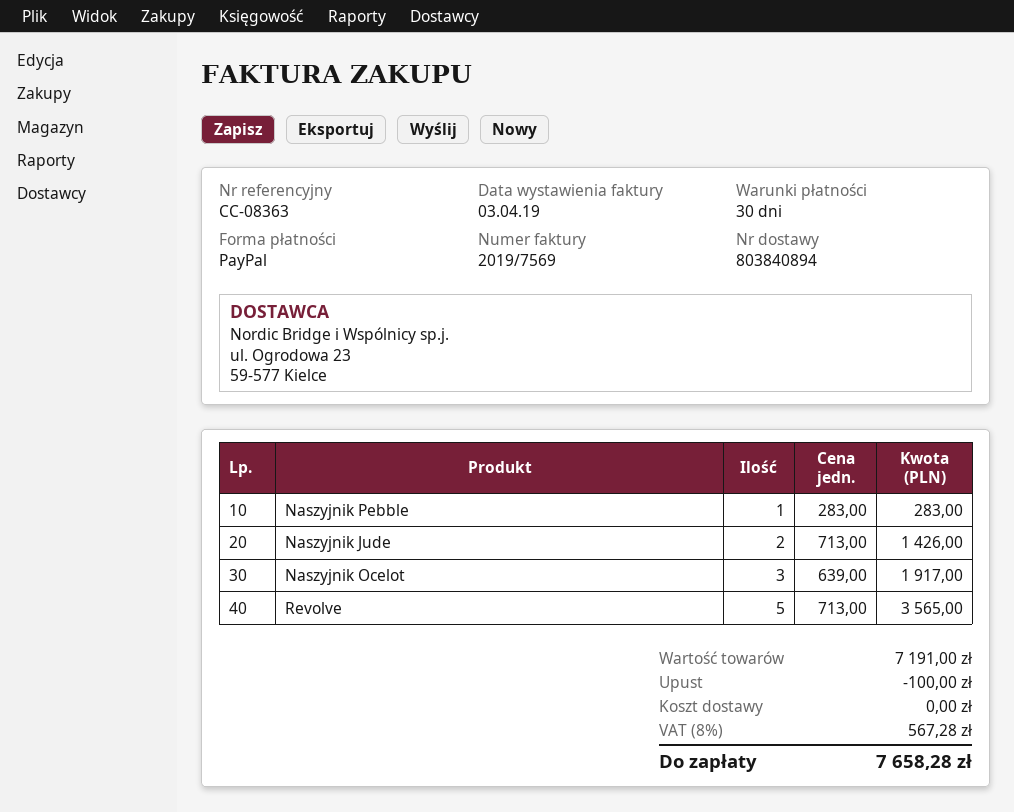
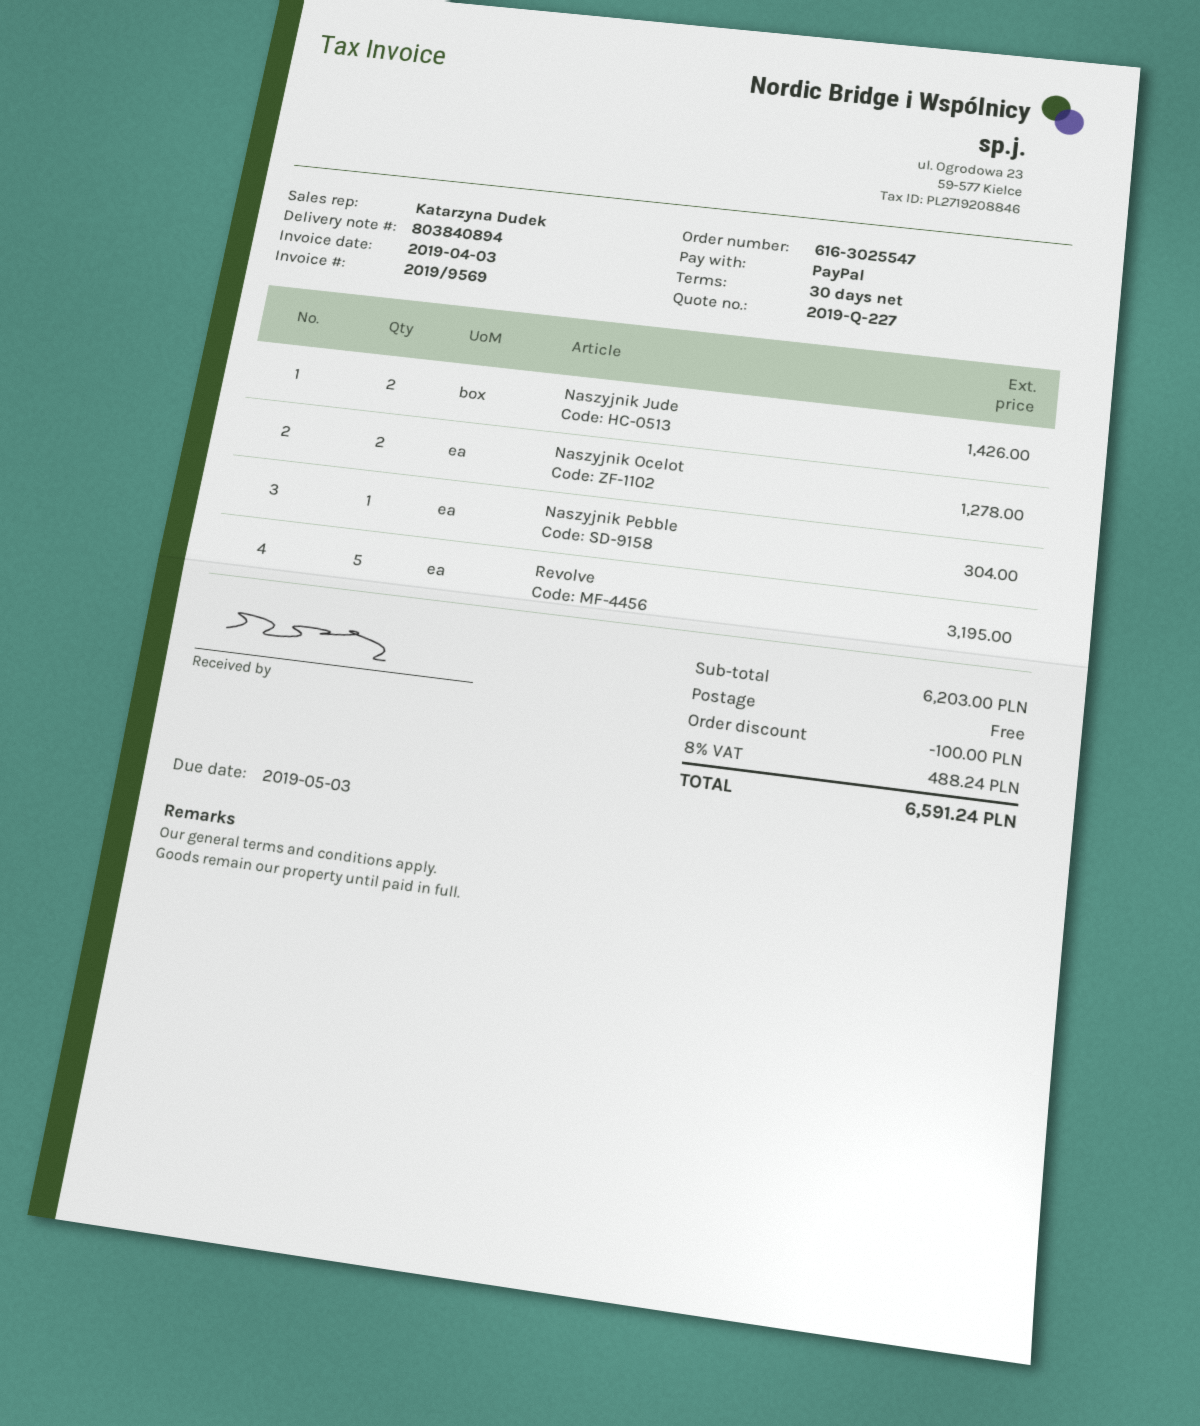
invoice number: 2019/7569 -> 2019/9569
Naszyjnik Pebble: 1 for 283.00 -> 1 for 304.00
Naszyjnik Ocelot: 3 for 1917.00 -> 2 for 1278.00
Revolve: 5 for 3565.00 -> 5 for 3195.00
subtotal: 7191.00 -> 6203.00
tax: 8% = 567.28 -> 8% = 488.24
total: 7658.28 -> 6591.24

